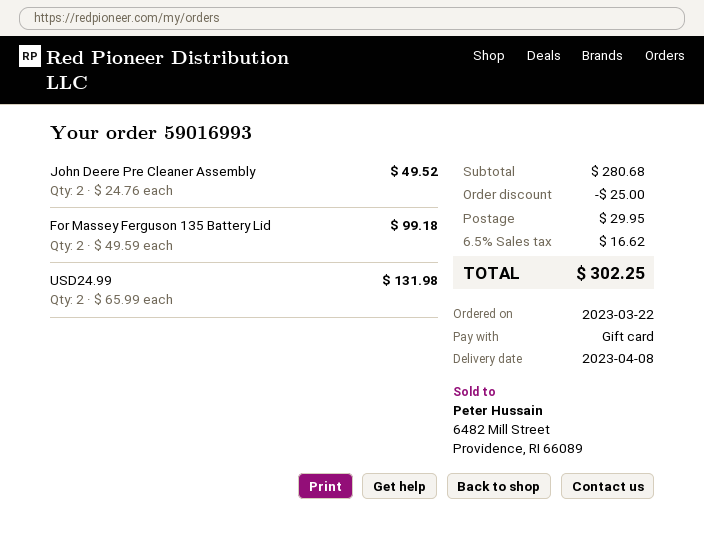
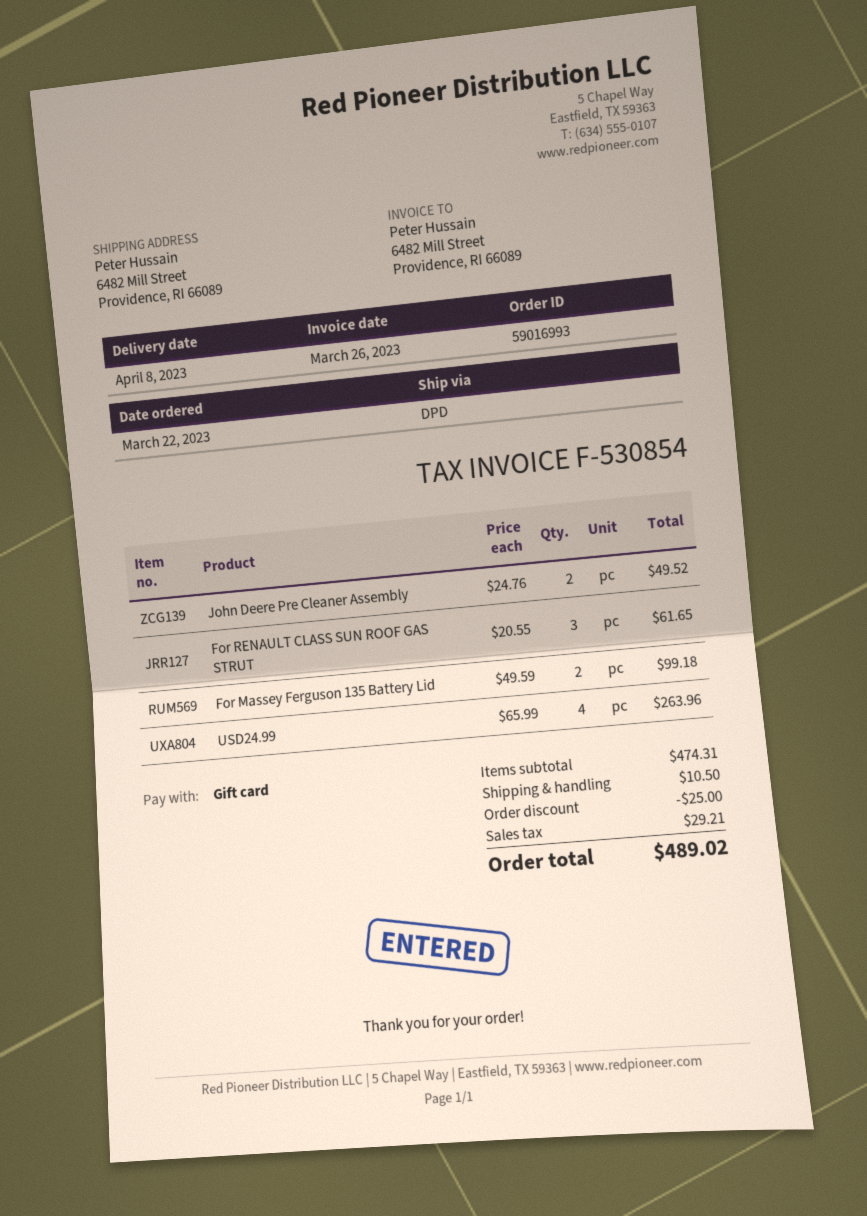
USD24.99: 2 x 65.99 = 131.98 -> 4 x 65.99 = 263.96
For RENAULT CLASS SUN ROOF GAS STRUT: none -> 3 x 20.55 = 61.65
subtotal: 280.68 -> 474.31
shipping: 29.95 -> 10.50
tax: 16.62 -> 29.21
total: 302.25 -> 489.02

